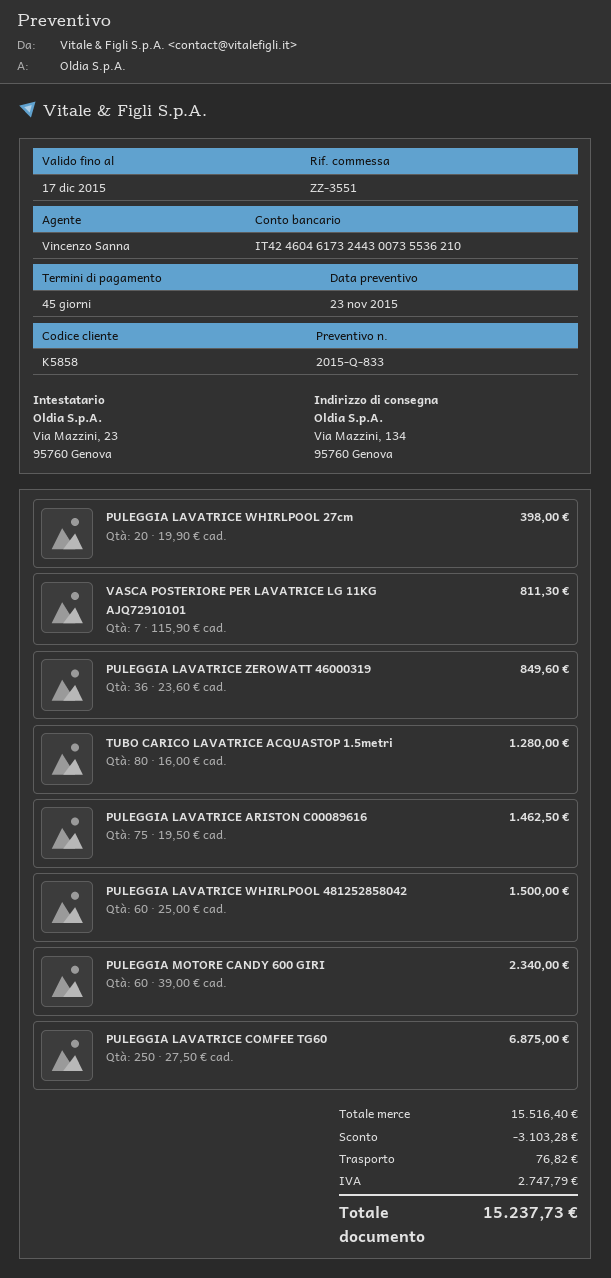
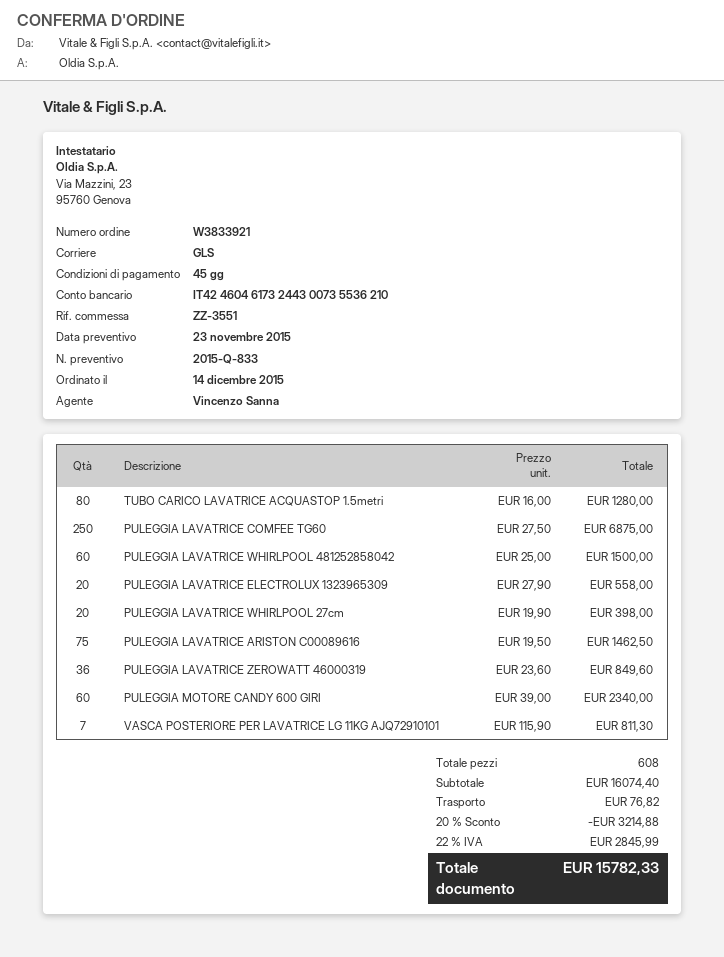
PULEGGIA LAVATRICE ELECTROLUX 1323965309: none -> 20 x 27.90 = 558.00
subtotal: 15516.40 -> 16074.40
discount: 3103.28 -> 3214.88
tax: 2747.79 -> 2845.99
total: 15237.73 -> 15782.33

